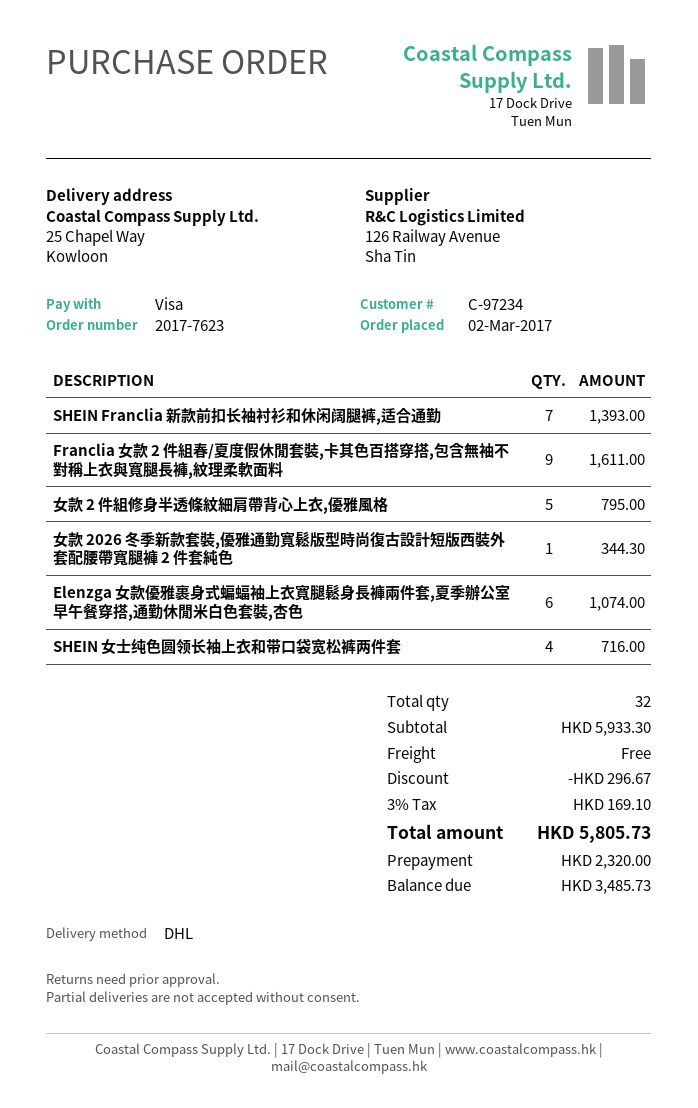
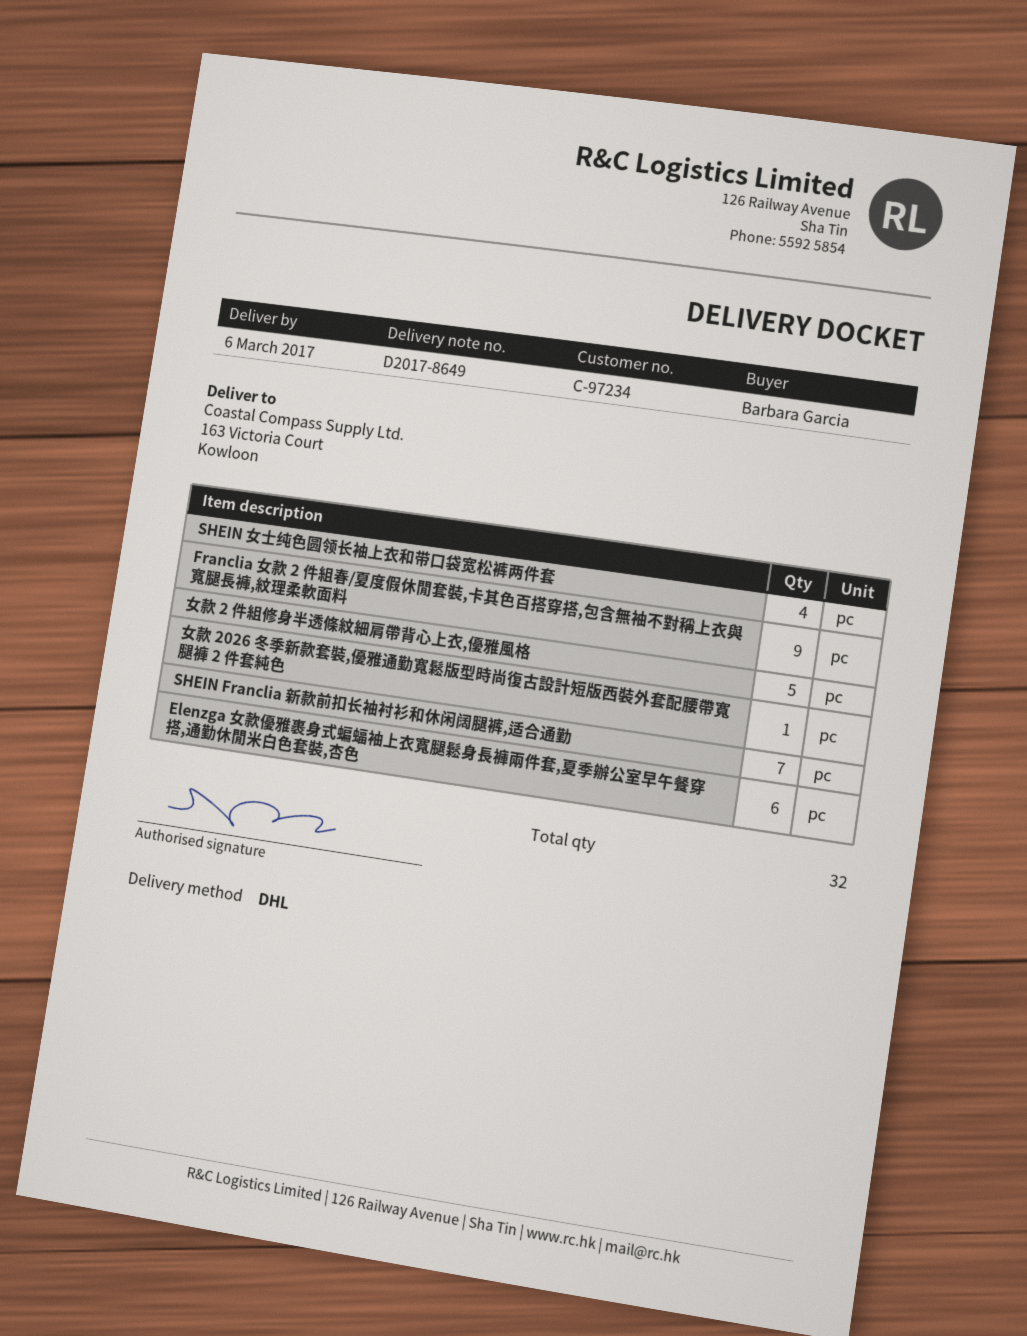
ship to: 25 Chapel Way, Kowloon -> 163 Victoria Court, Kowloon

